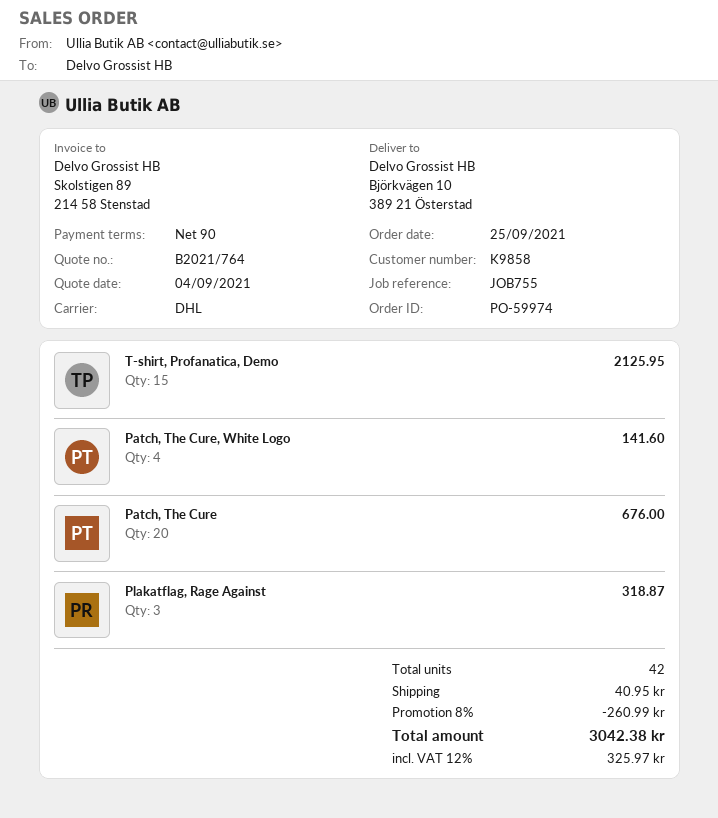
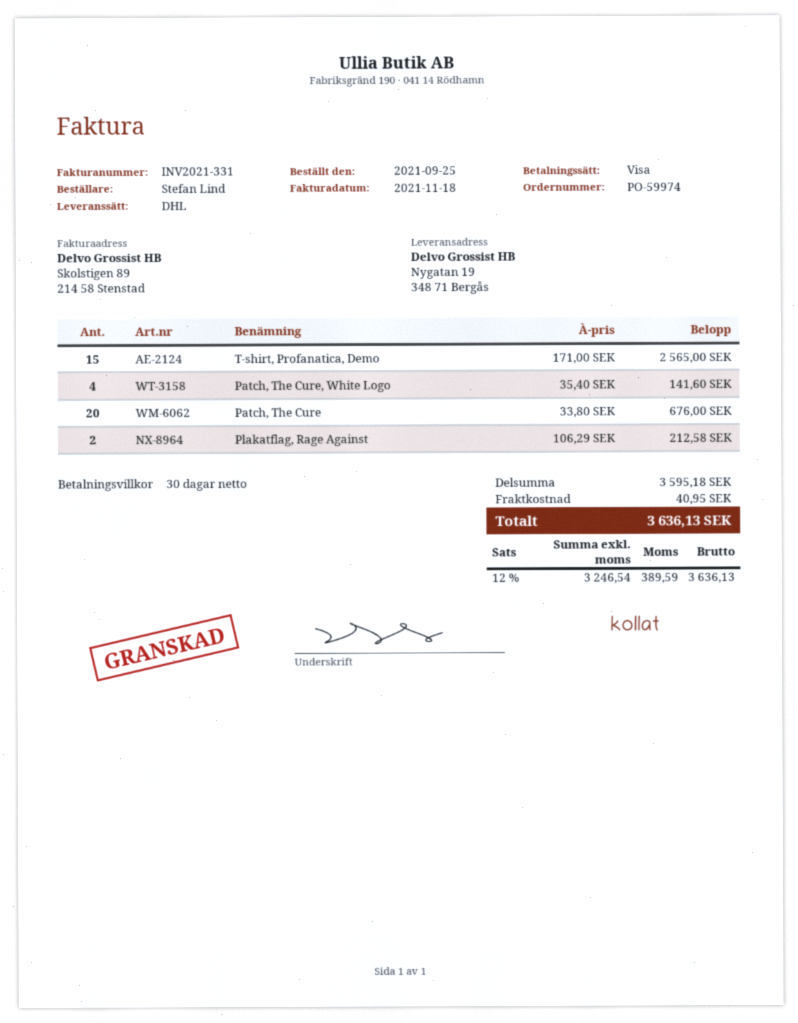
payment terms: 90 days -> 30 days
ship to: Björkvägen 10, 389 21 Österstad -> Nygatan 19, 348 71 Bergås
T-shirt, Profanatica, Demo: 15 for 2125.95 -> 15 for 2565.00
Plakatflag, Rage Against: 3 for 318.87 -> 2 for 212.58
discount: 8% = 260.99 -> none
tax: 12% = 325.97 -> 12% = 389.59
total: 3042.38 -> 3636.13

